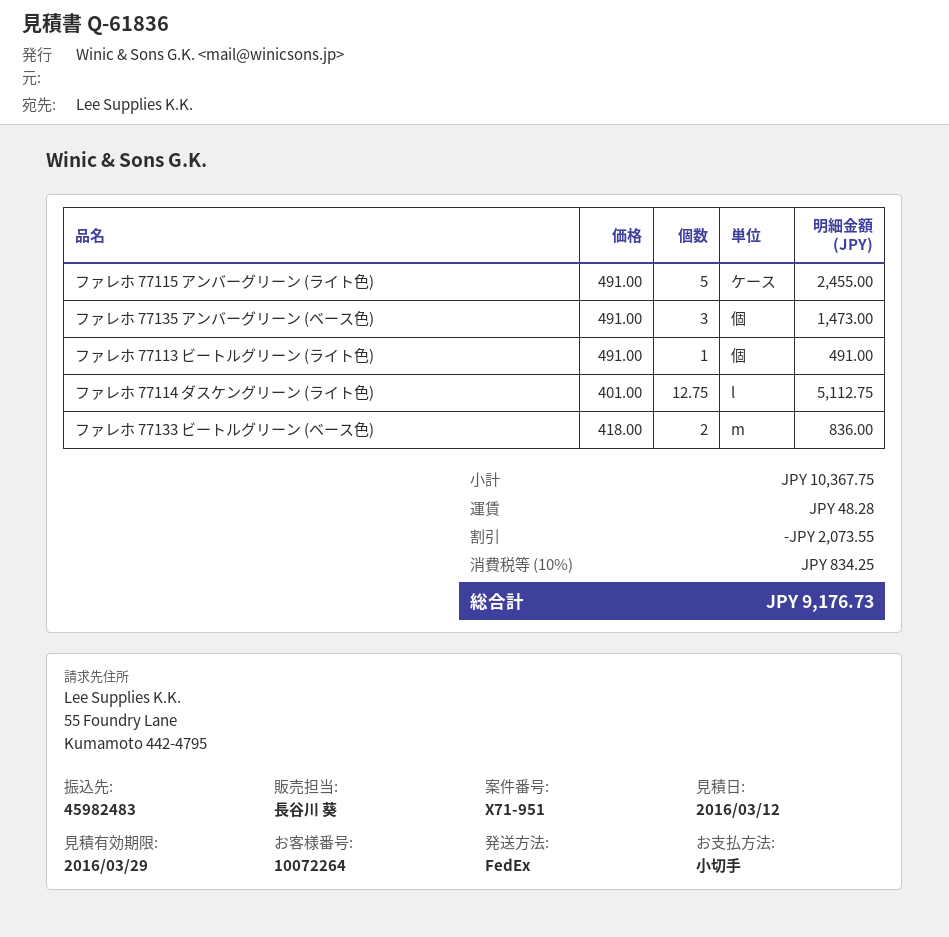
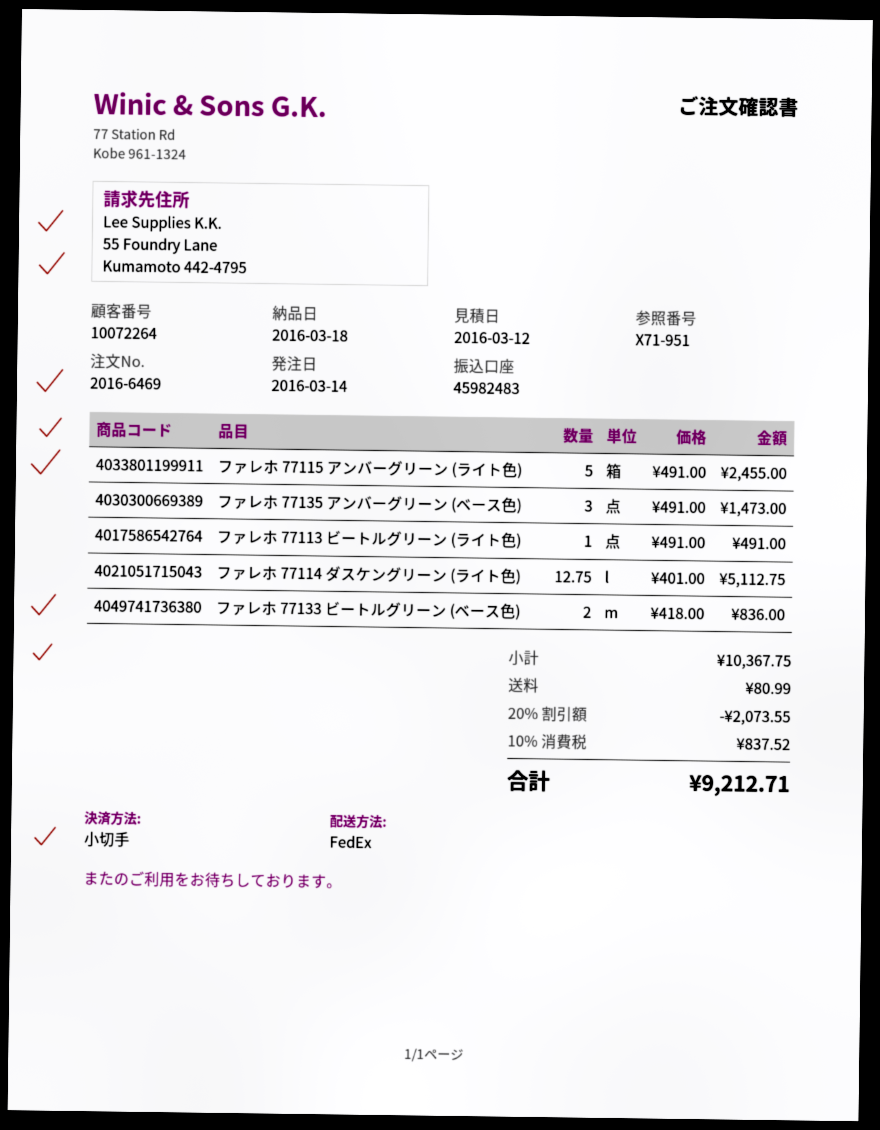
shipping: 48.28 -> 80.99
tax: 10% = 834.25 -> 10% = 837.52
total: 9176.73 -> 9212.71

